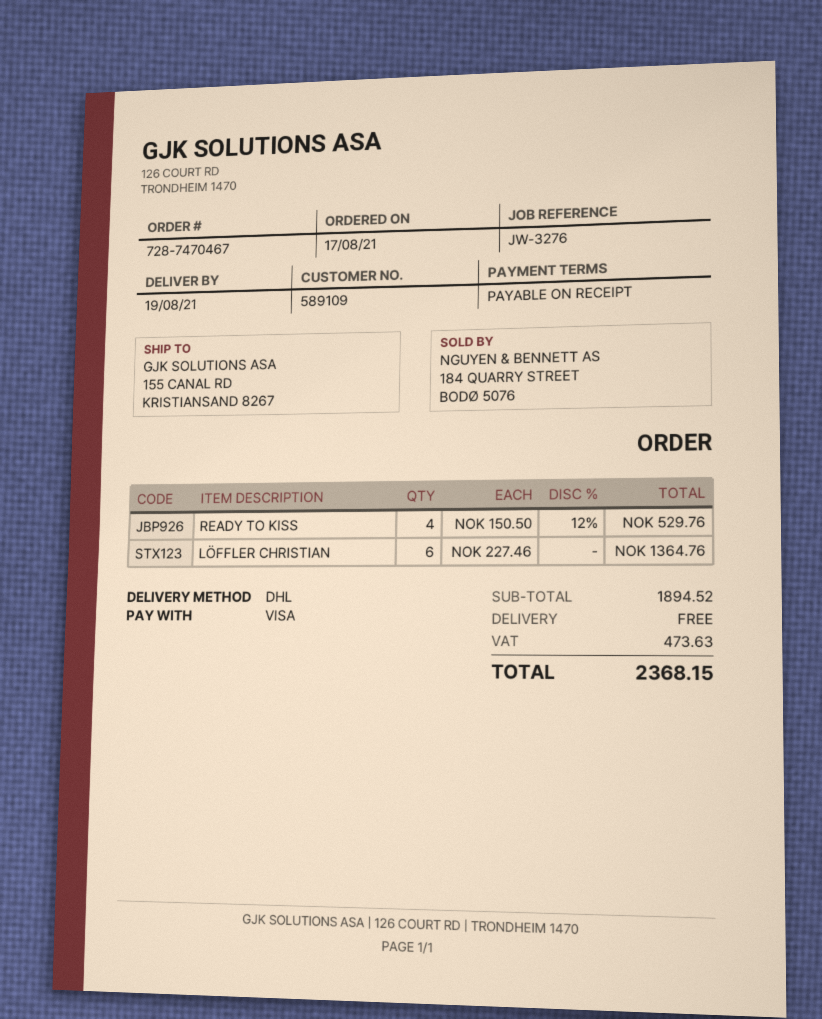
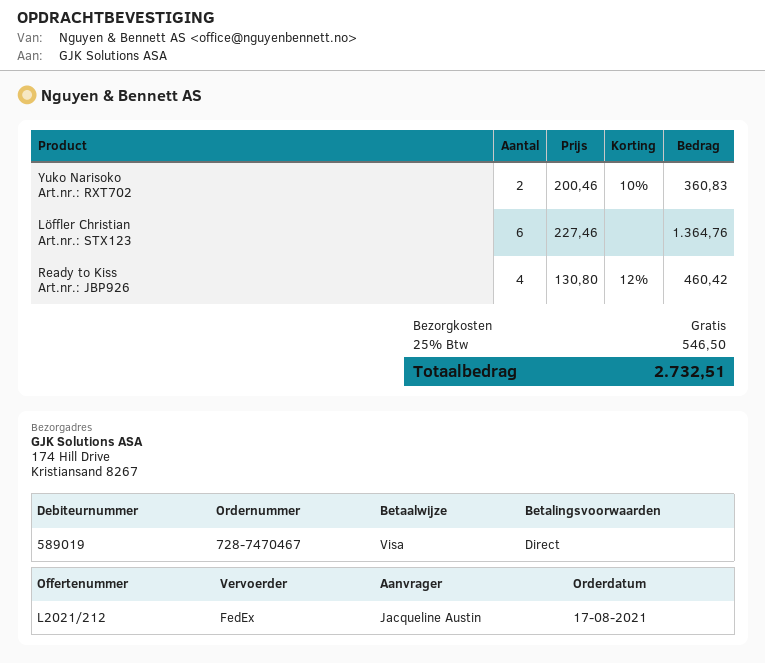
customer number: 589109 -> 589019
shipping method: DHL -> FedEx
ship to: 155 CANAL RD, KRISTIANSAND 8267 -> 174 Hill Drive, Kristiansand 8267
READY TO KISS: 4 x 150.50 - 12% = 529.76 -> 4 x 130.80 - 12% = 460.42
Yuko Narisoko: none -> 2 x 200.46 - 10% = 360.83
tax: 473.63 -> 546.50
total: 2368.15 -> 2732.51

